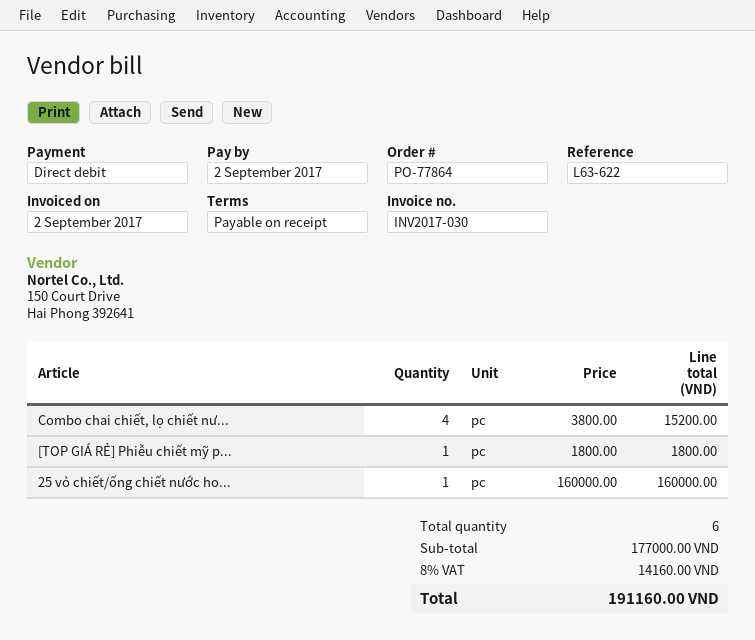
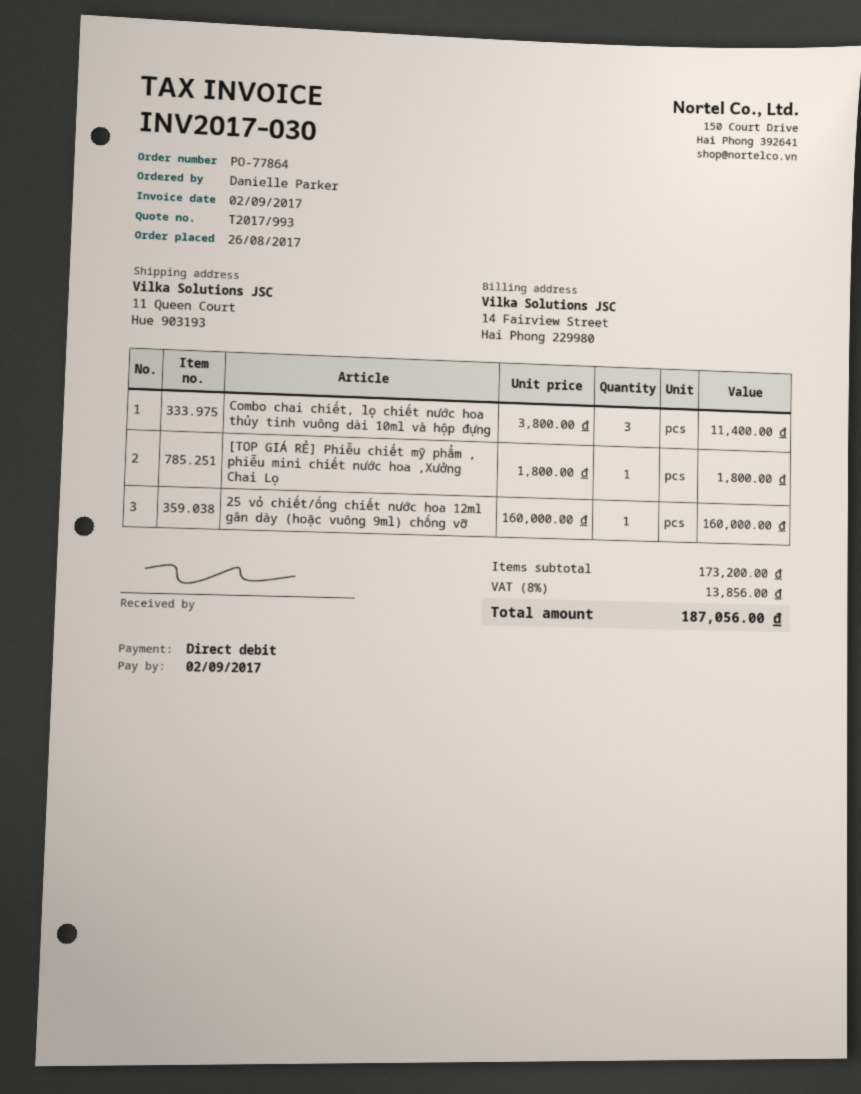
Combo chai chiết, lọ chiết nư...: 4 x 3800.00 = 15200.00 -> 3 x 3800.00 = 11400.00
subtotal: 177000.00 -> 173200.00
tax: 8% = 14160.00 -> 8% = 13856.00
total: 191160.00 -> 187056.00

